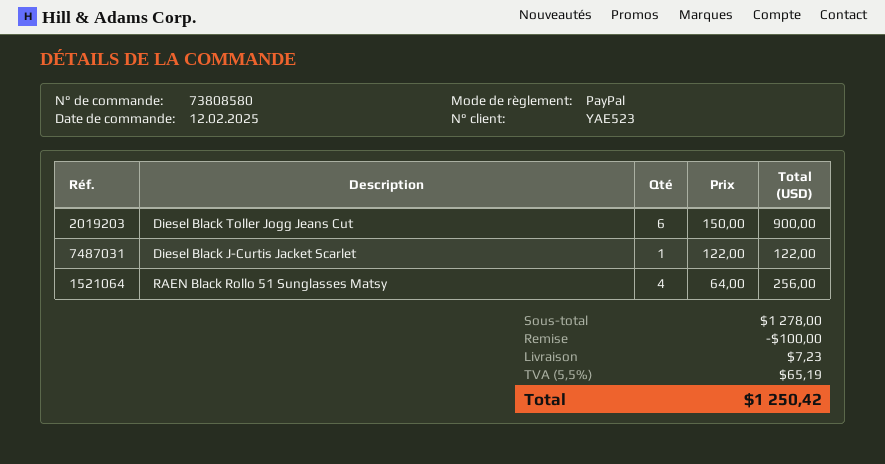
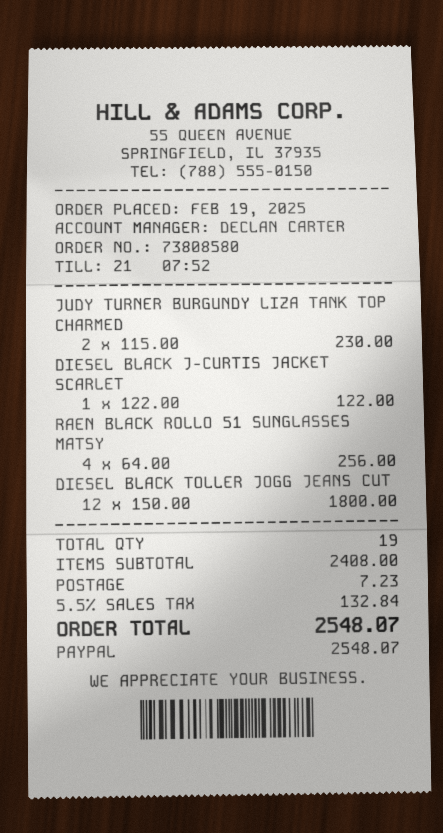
order date: 2025-02-12 -> 2025-02-19
Diesel Black Toller Jogg Jeans Cut: 6 x 150.00 = 900.00 -> 12 x 150.00 = 1800.00
JUDY TURNER BURGUNDY LIZA TANK TOP CHARMED: none -> 2 x 115.00 = 230.00
subtotal: 1278.00 -> 2408.00
discount: 100.00 -> none
tax: 5.5% = 65.19 -> 5.5% = 132.84
total: 1250.42 -> 2548.07

